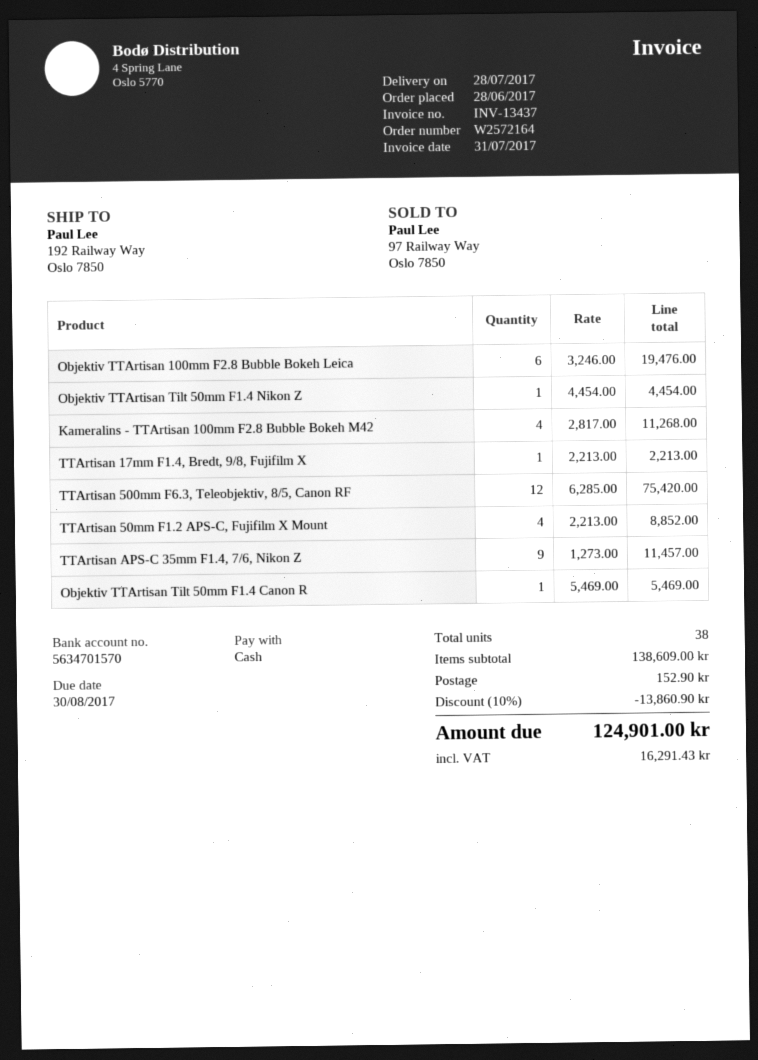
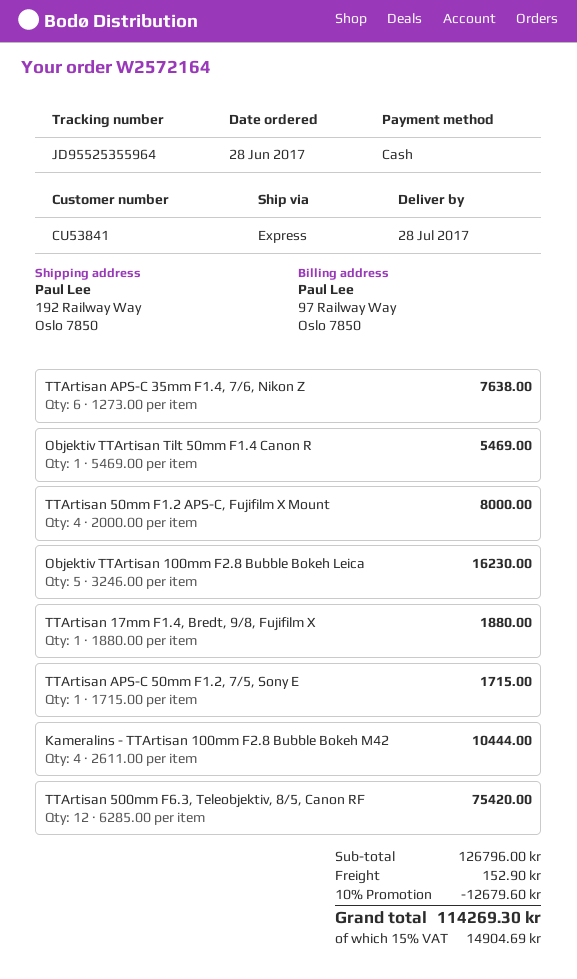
Objektiv TTArtisan 100mm F2.8 Bubble Bokeh Leica: 6 x 3246.00 = 19476.00 -> 5 x 3246.00 = 16230.00
Objektiv TTArtisan Tilt 50mm F1.4 Nikon Z: 1 x 4454.00 = 4454.00 -> none
Kameralins - TTArtisan 100mm F2.8 Bubble Bokeh M42: 4 x 2817.00 = 11268.00 -> 4 x 2611.00 = 10444.00
TTArtisan 17mm F1.4, Bredt, 9/8, Fujifilm X: 1 x 2213.00 = 2213.00 -> 1 x 1880.00 = 1880.00
TTArtisan 50mm F1.2 APS-C, Fujifilm X Mount: 4 x 2213.00 = 8852.00 -> 4 x 2000.00 = 8000.00
TTArtisan APS-C 35mm F1.4, 7/6, Nikon Z: 9 x 1273.00 = 11457.00 -> 6 x 1273.00 = 7638.00
TTArtisan APS-C 50mm F1.2, 7/5, Sony E: none -> 1 x 1715.00 = 1715.00
subtotal: 138609.00 -> 126796.00
discount: 10% = 13860.90 -> 10% = 12679.60
tax: 16291.43 -> 14904.69
total: 124901.00 -> 114269.30

